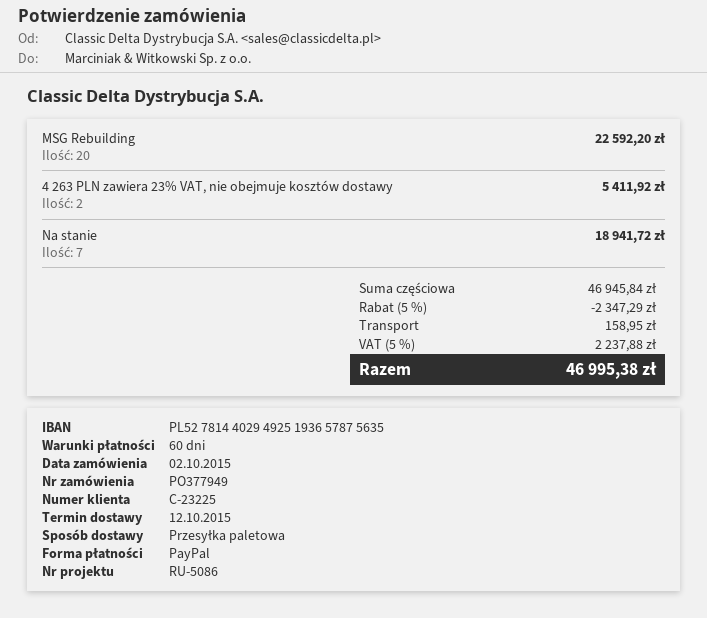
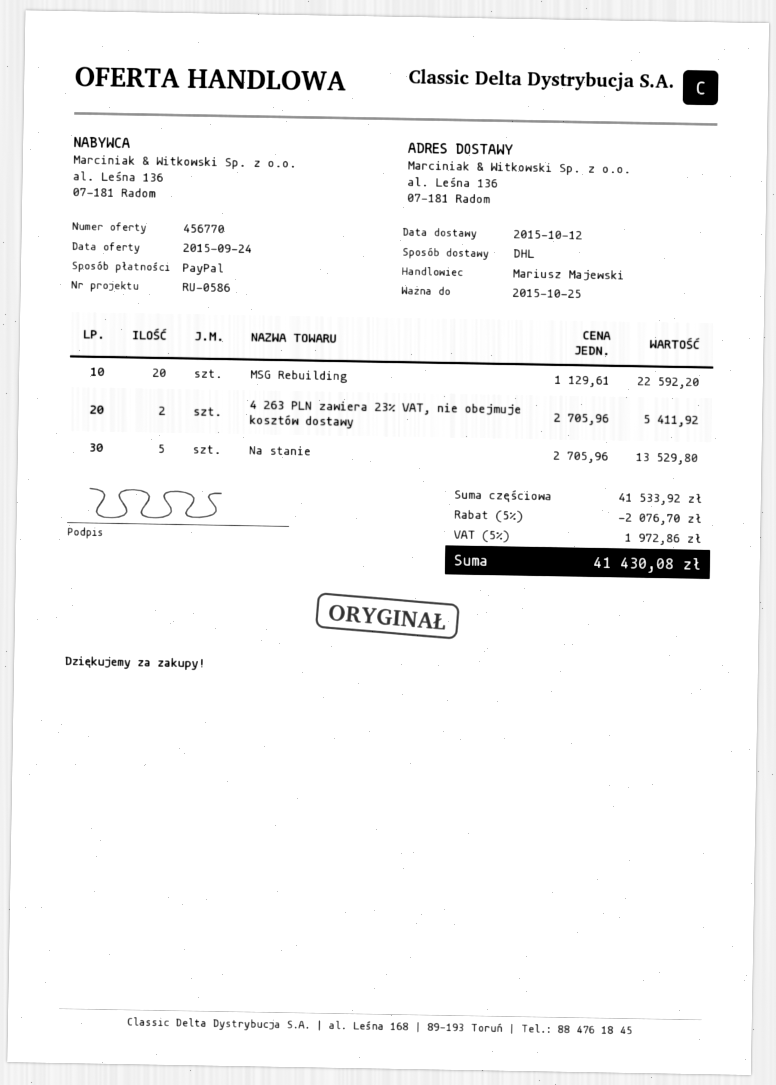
reference: RU-5086 -> RU-0586
shipping method: pallet freight -> DHL
Na stanie: 7 for 18941.72 -> 5 for 13529.80
subtotal: 46945.84 -> 41533.92
discount: 5% = 2347.29 -> 5% = 2076.70
shipping: 158.95 -> none
tax: 5% = 2237.88 -> 5% = 1972.86
total: 46995.38 -> 41430.08

